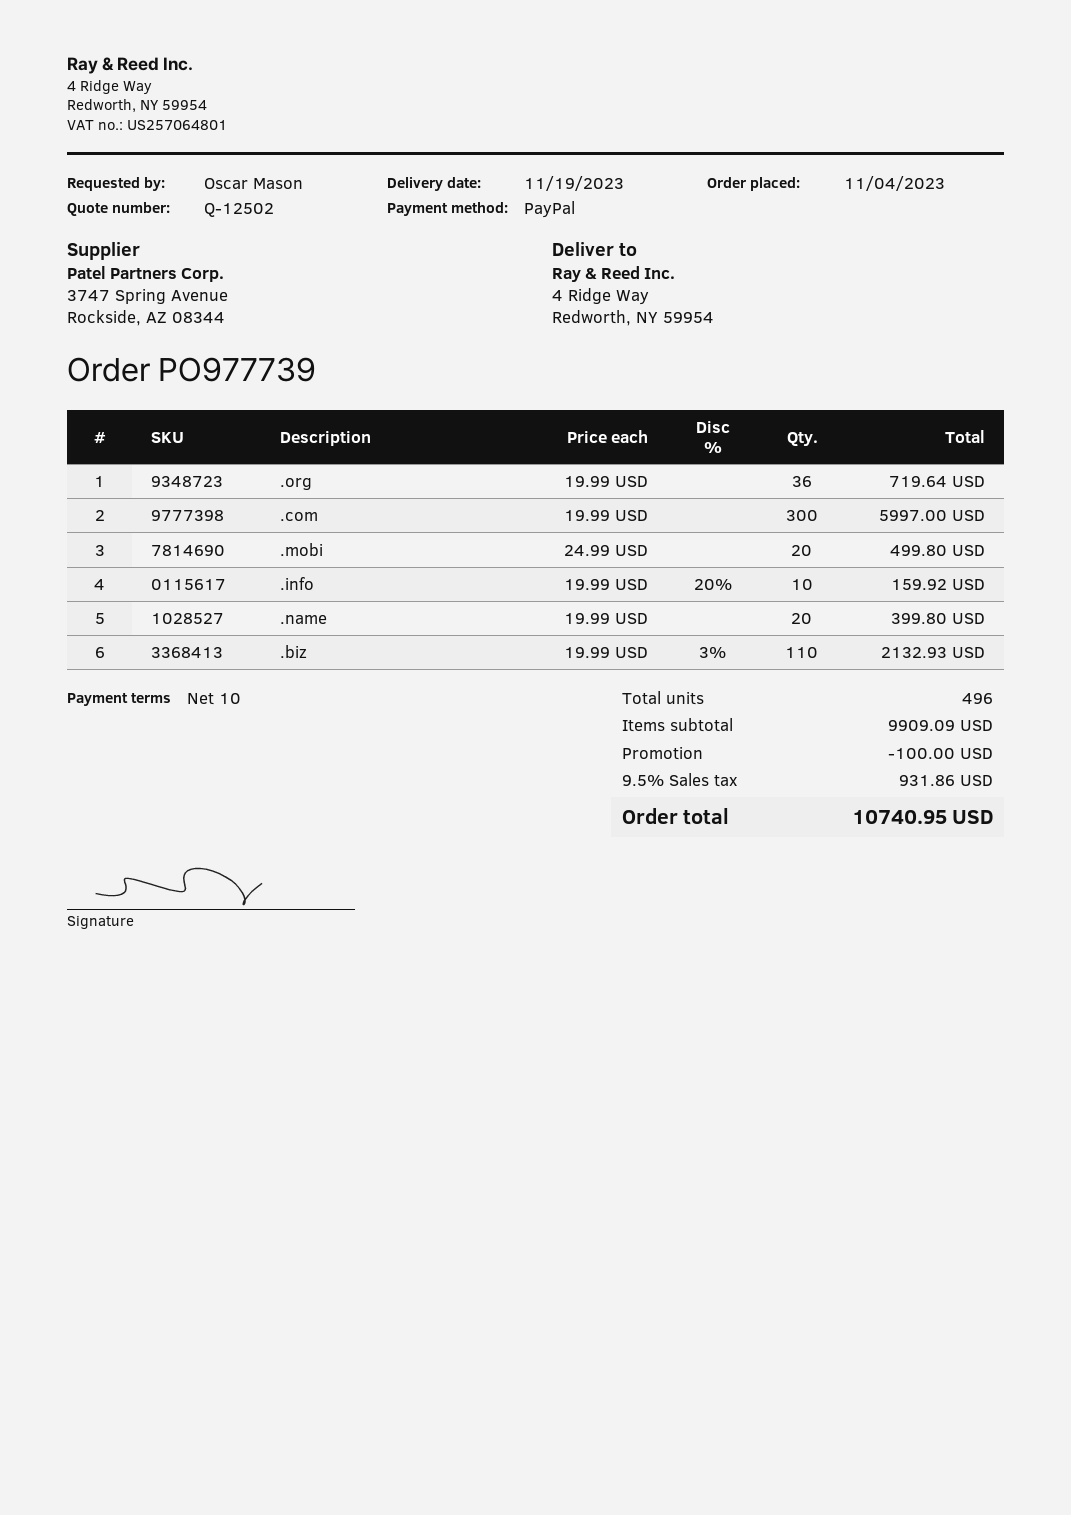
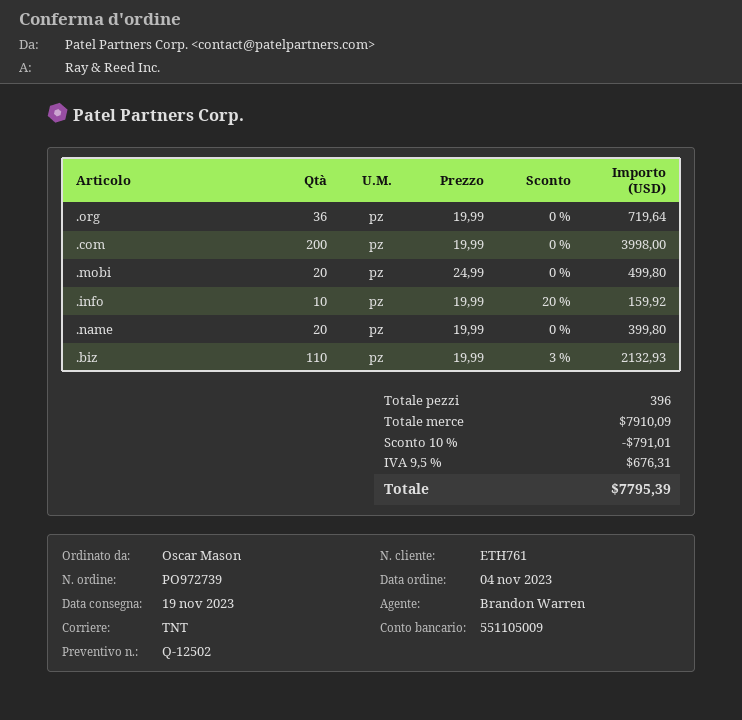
order number: PO977739 -> PO972739
.com: 300 x 19.99 = 5997.00 -> 200 x 19.99 = 3998.00
total quantity: 496 -> 396
subtotal: 9909.09 -> 7910.09
discount: 100.00 -> 791.01
tax: 9.5% = 931.86 -> 9.5% = 676.31
total: 10740.95 -> 7795.39

